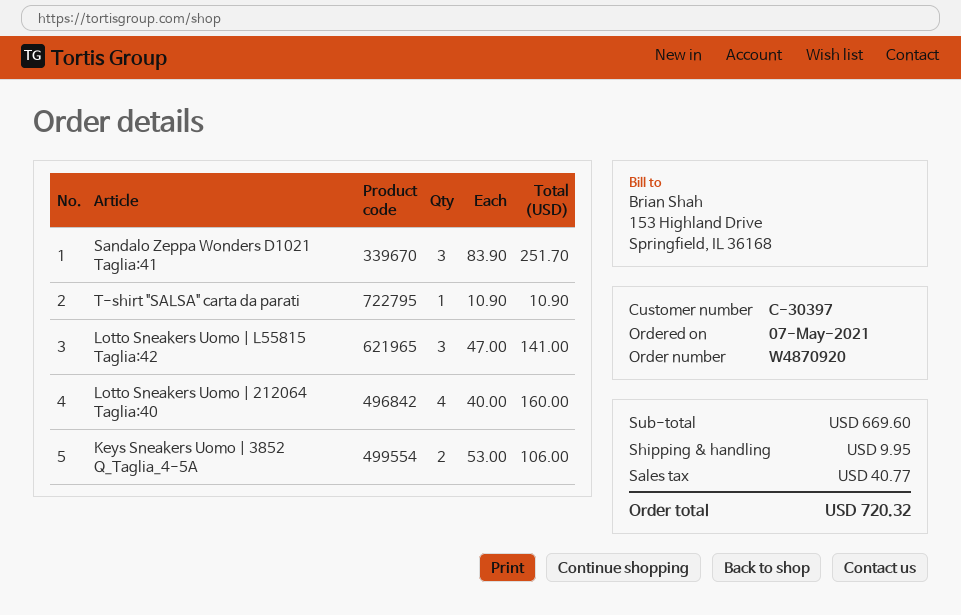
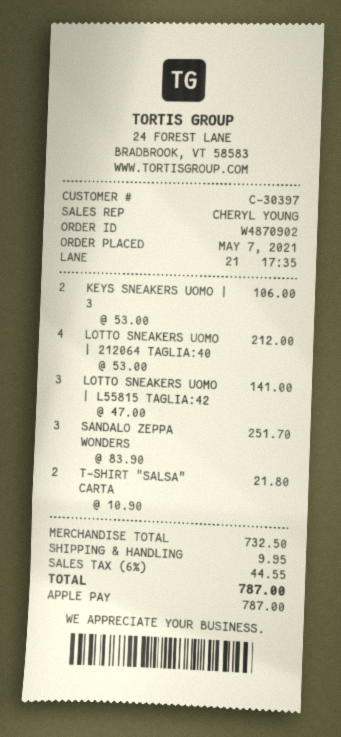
order number: W4870920 -> W4870902
T-shirt "SALSA" carta da parati: 1 x 10.90 = 10.90 -> 2 x 10.90 = 21.80
Lotto Sneakers Uomo | 212064 Taglia:40: 4 x 40.00 = 160.00 -> 4 x 53.00 = 212.00
subtotal: 669.60 -> 732.50
tax: 40.77 -> 44.55
total: 720.32 -> 787.00

